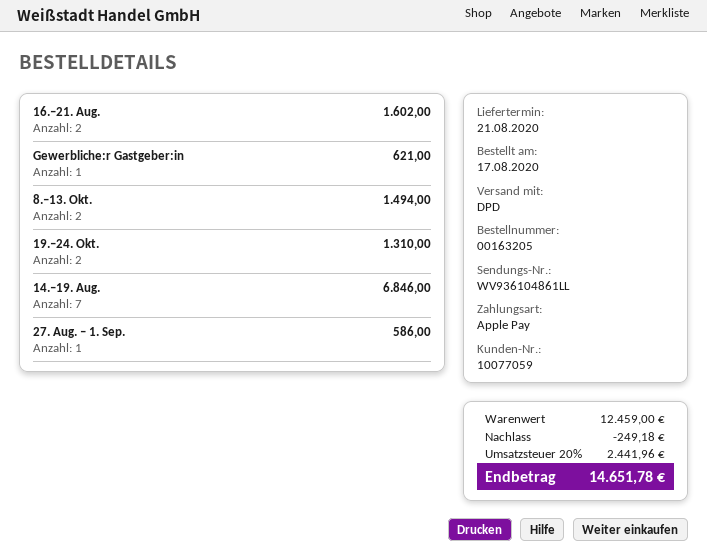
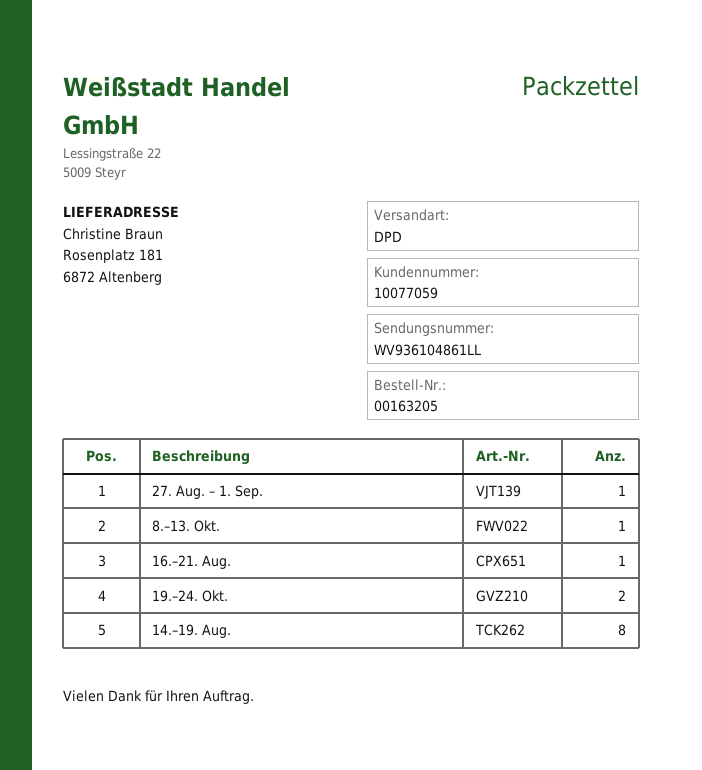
16.–21. Aug.: 2 -> 1
Gewerbliche:r Gastgeber:in: 1 -> none
8.–13. Okt.: 2 -> 1
14.–19. Aug.: 7 -> 8

